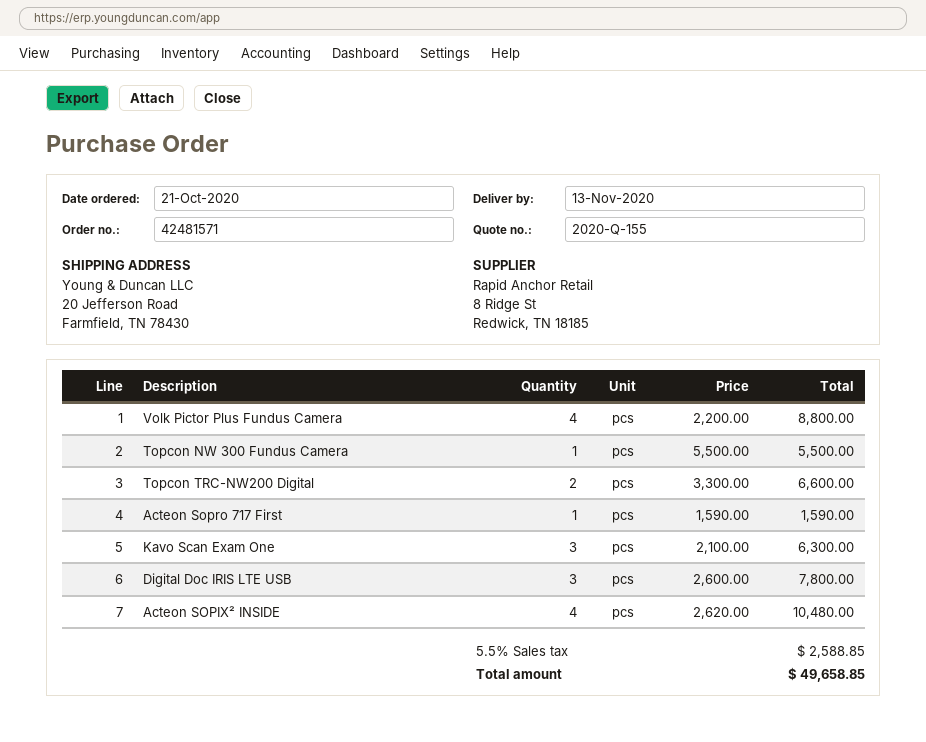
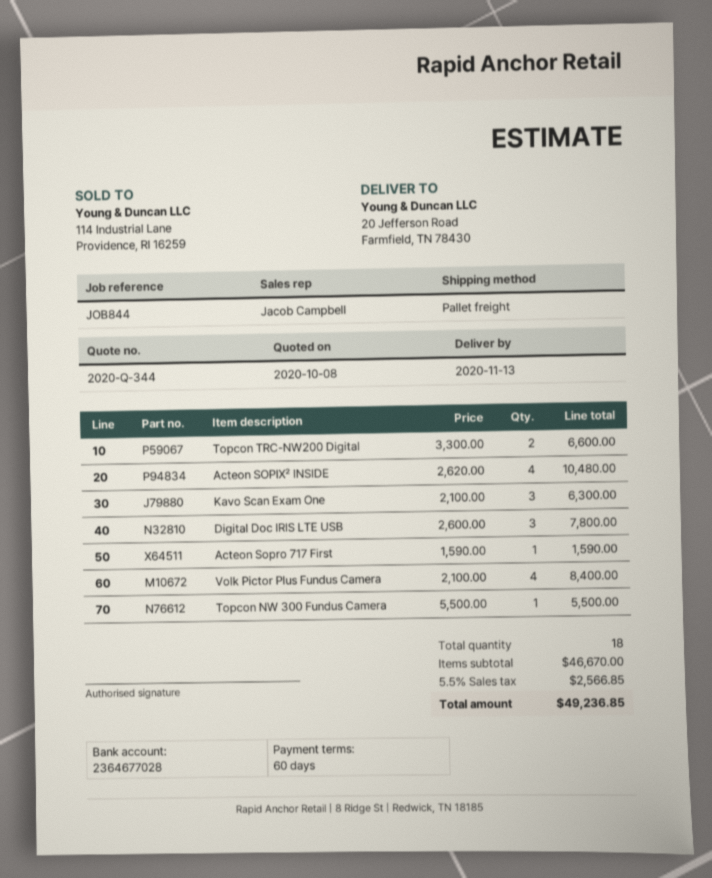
quote number: 2020-Q-155 -> 2020-Q-344
Volk Pictor Plus Fundus Camera: 4 x 2200.00 = 8800.00 -> 4 x 2100.00 = 8400.00
tax: 5.5% = 2588.85 -> 5.5% = 2566.85
total: 49658.85 -> 49236.85

